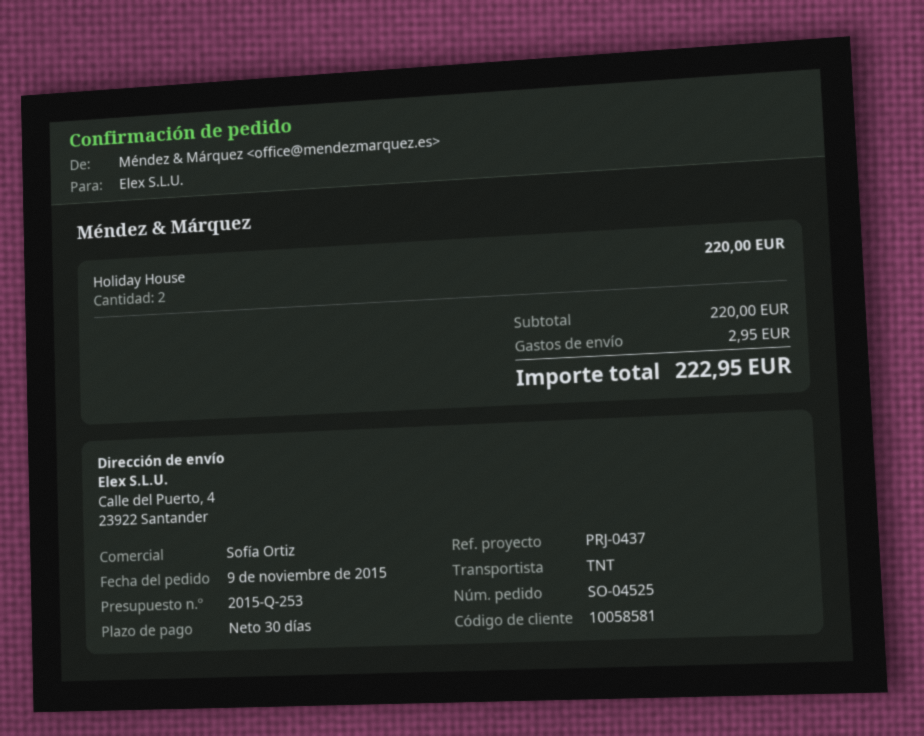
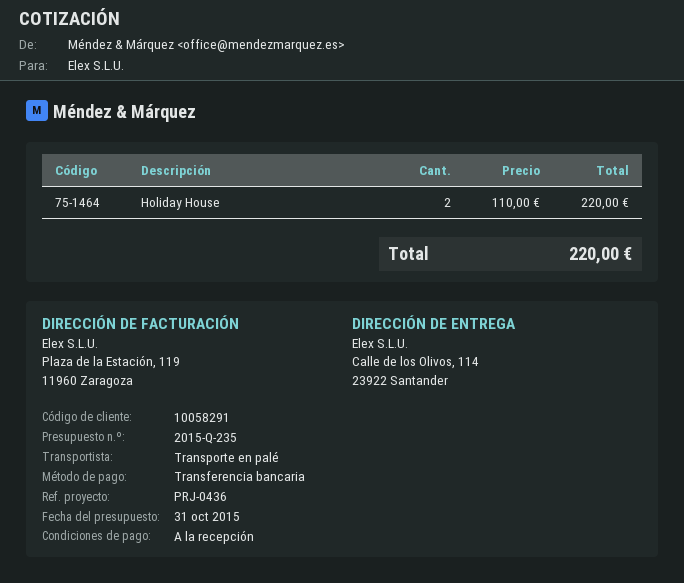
quote number: 2015-Q-253 -> 2015-Q-235
payment terms: 30 days -> on receipt
customer number: 10058581 -> 10058291
reference: PRJ-0437 -> PRJ-0436
shipping method: TNT -> pallet freight
ship to: Calle del Puerto, 4, 23922 Santander -> Calle de los Olivos, 114, 23922 Santander
shipping: 2.95 -> none
total: 222.95 -> 220.00

